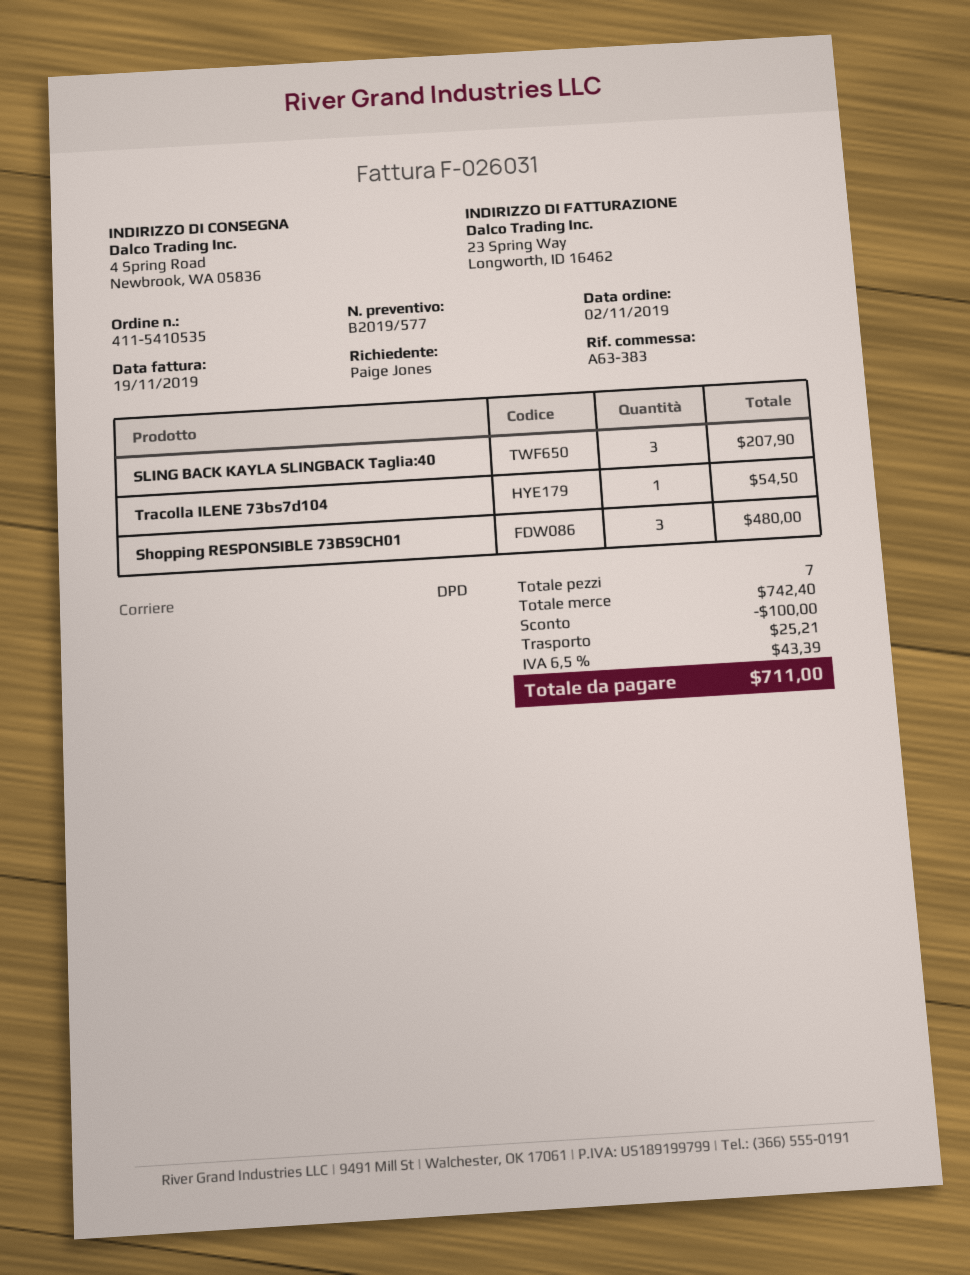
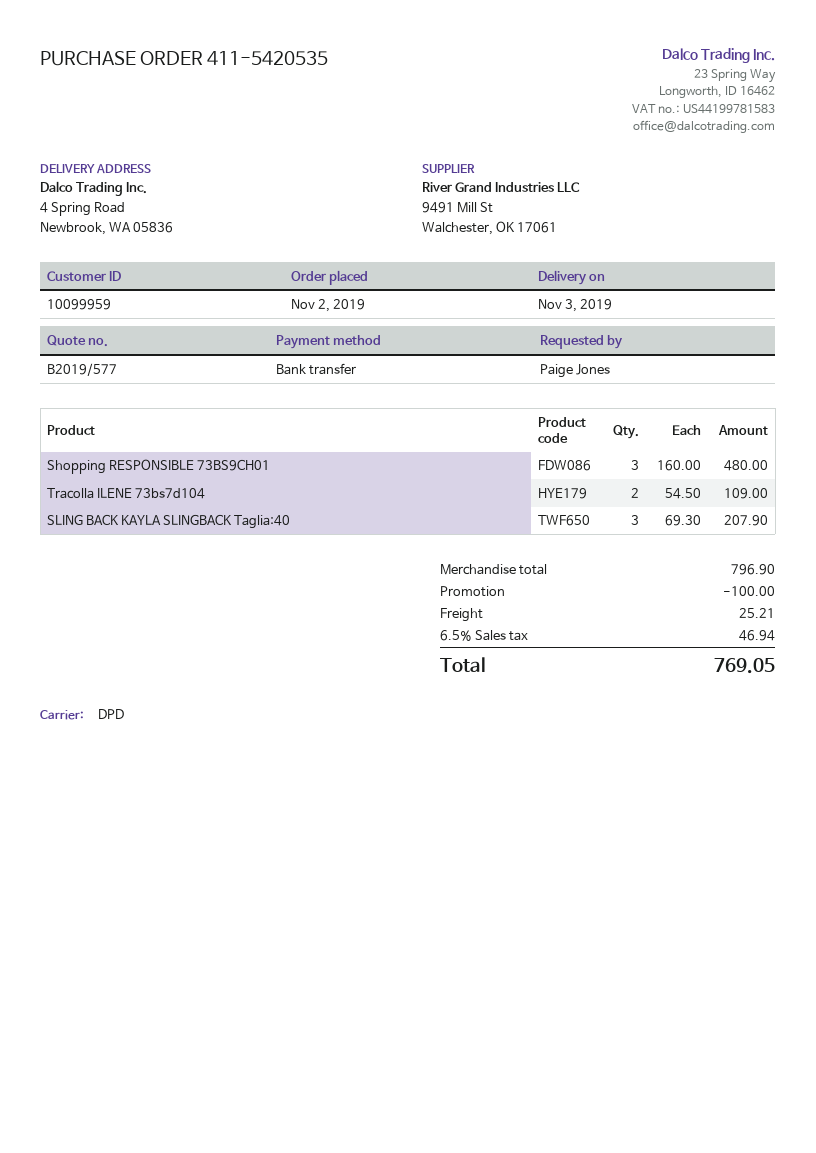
order number: 411-5410535 -> 411-5420535
Tracolla ILENE 73bs7d104: 1 for 54.50 -> 2 for 109.00
subtotal: 742.40 -> 796.90
tax: 6.5% = 43.39 -> 6.5% = 46.94
total: 711.00 -> 769.05

